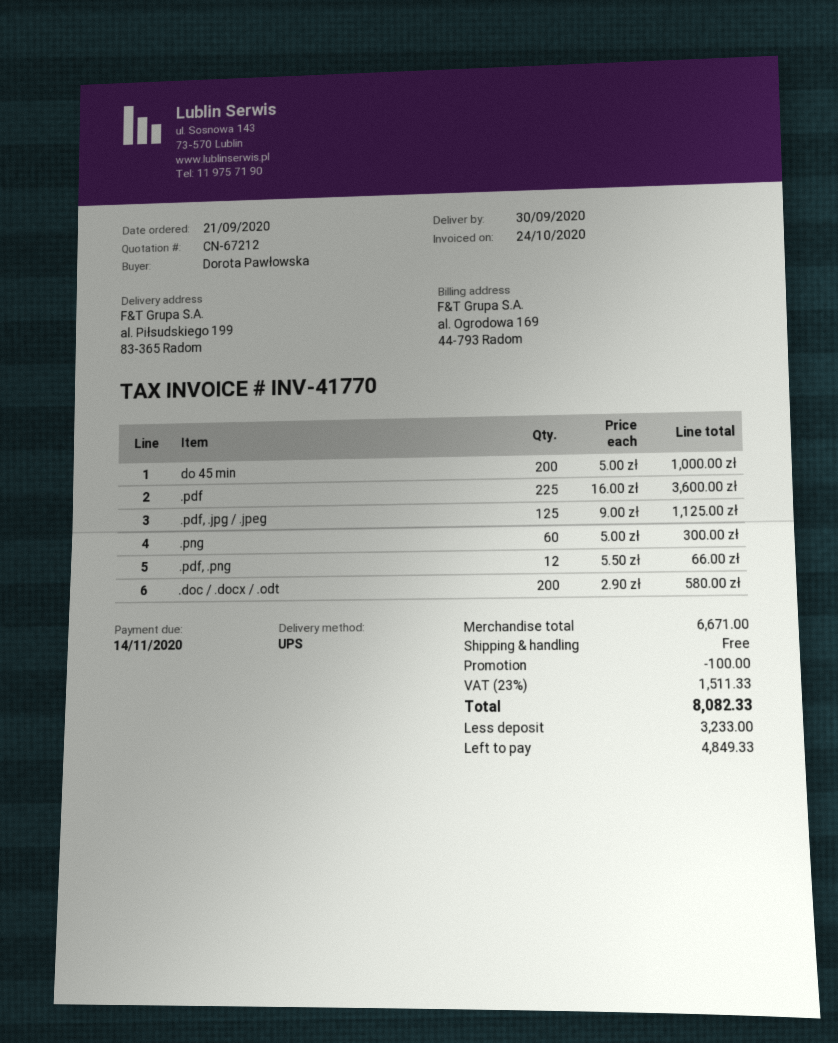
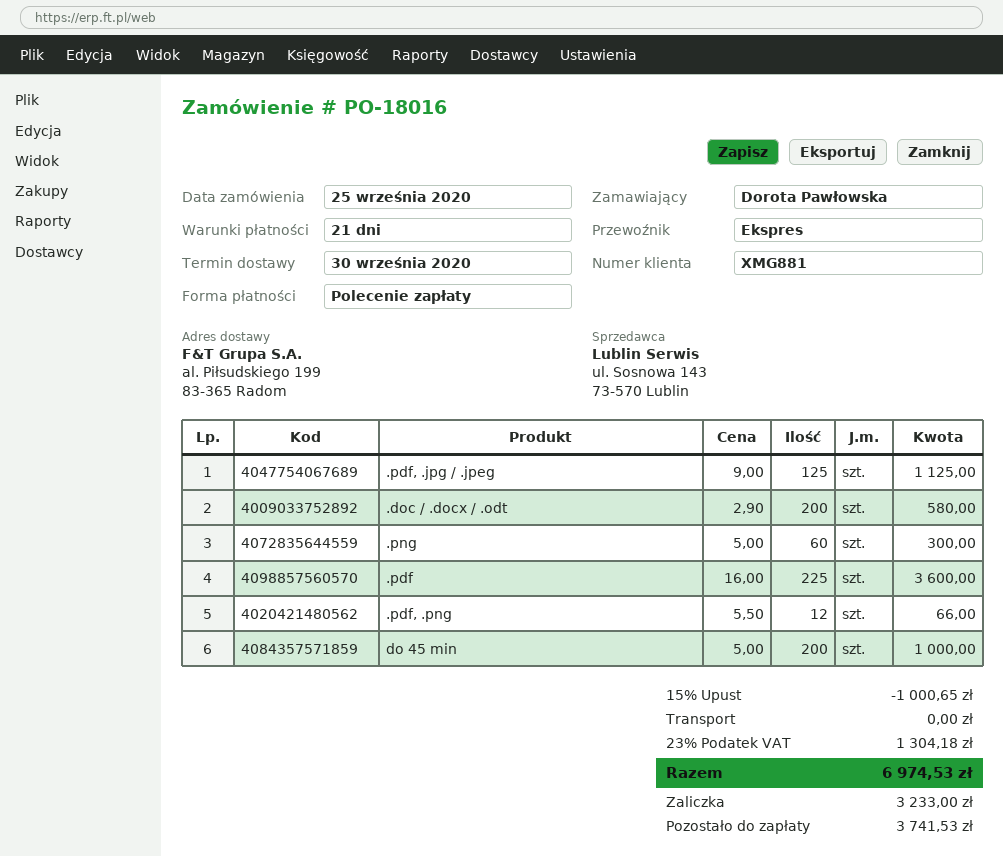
order date: 2020-09-21 -> 2020-09-25
shipping method: UPS -> express
discount: 100.00 -> 1000.65
tax: 23% = 1511.33 -> 23% = 1304.18
total: 8082.33 -> 6974.53
balance: 4849.33 -> 3741.53

